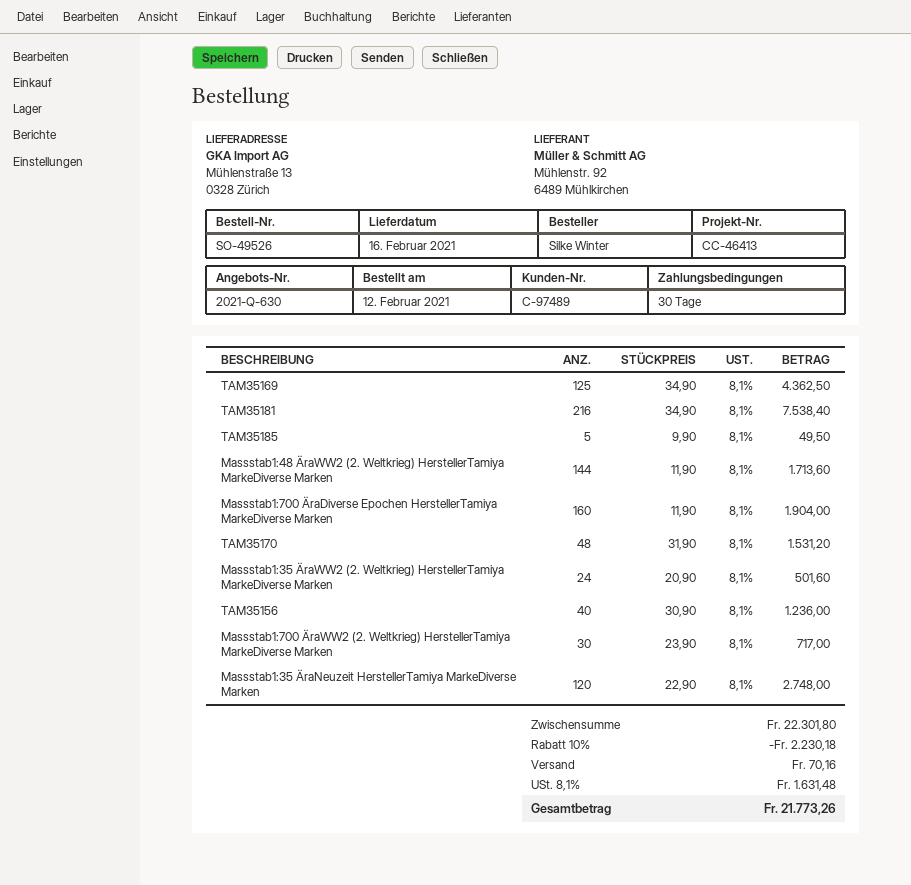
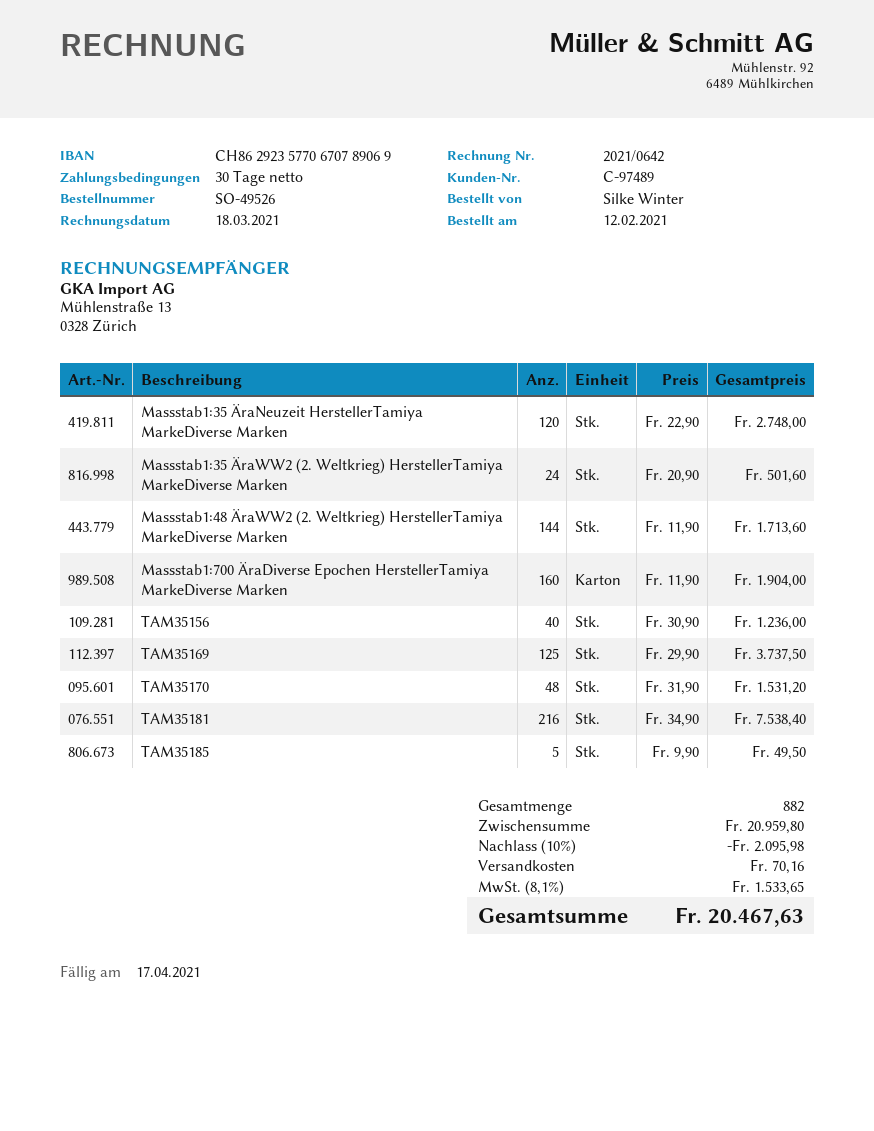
TAM35169: 125 x 34.90 = 4362.50 -> 125 x 29.90 = 3737.50
Massstab1:700 ÄraWW2 (2. Weltkrieg) HerstellerTamiya MarkeDiverse Marken: 30 x 23.90 = 717.00 -> none
subtotal: 22301.80 -> 20959.80
discount: 10% = 2230.18 -> 10% = 2095.98
tax: 8.1% = 1631.48 -> 8.1% = 1533.65
total: 21773.26 -> 20467.63

